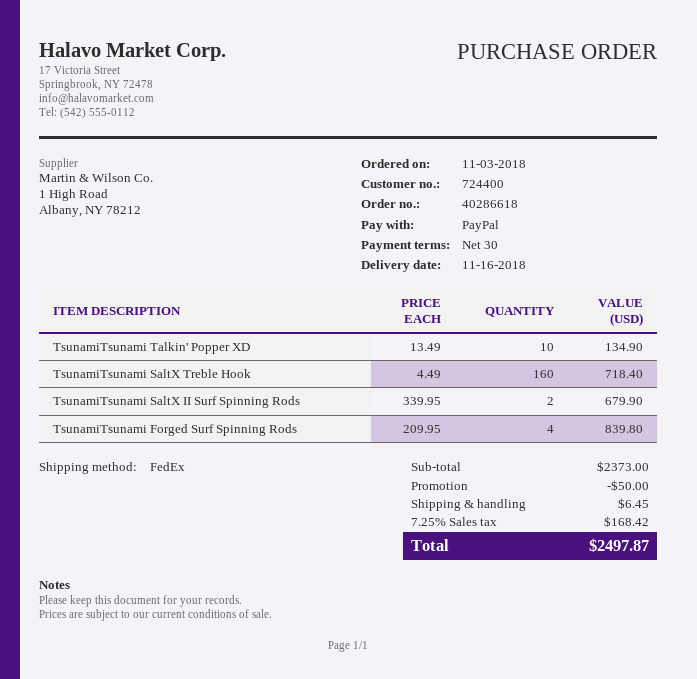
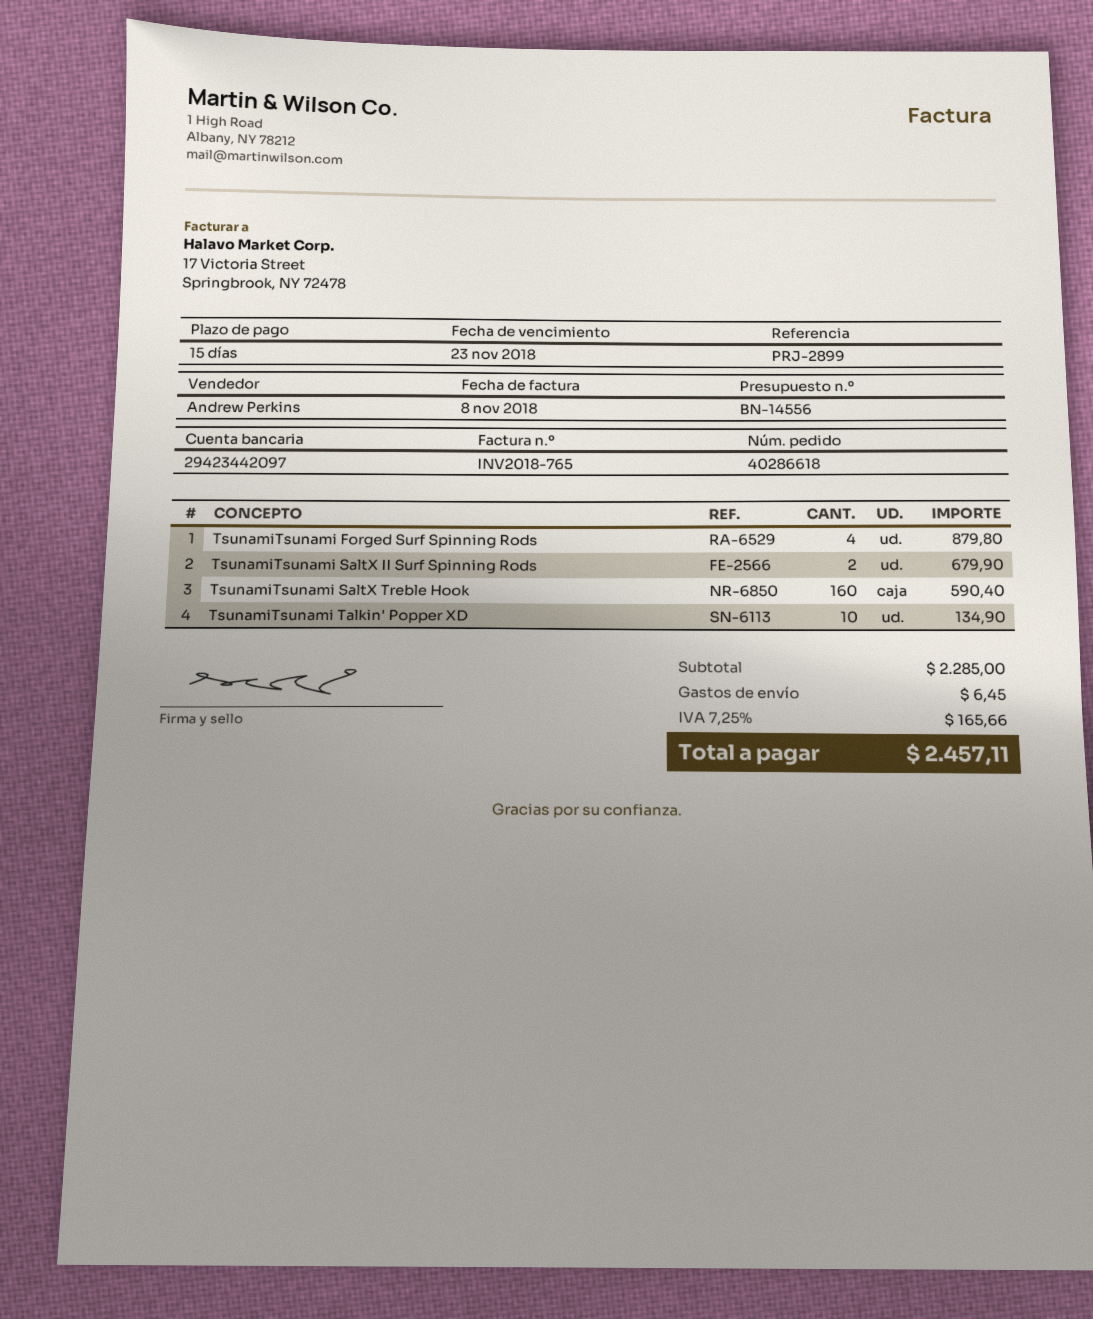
payment terms: 30 days -> 15 days
TsunamiTsunami SaltX Treble Hook: 160 for 718.40 -> 160 for 590.40
TsunamiTsunami Forged Surf Spinning Rods: 4 for 839.80 -> 4 for 879.80
subtotal: 2373.00 -> 2285.00
discount: 50.00 -> none
tax: 7.25% = 168.42 -> 7.25% = 165.66
total: 2497.87 -> 2457.11

